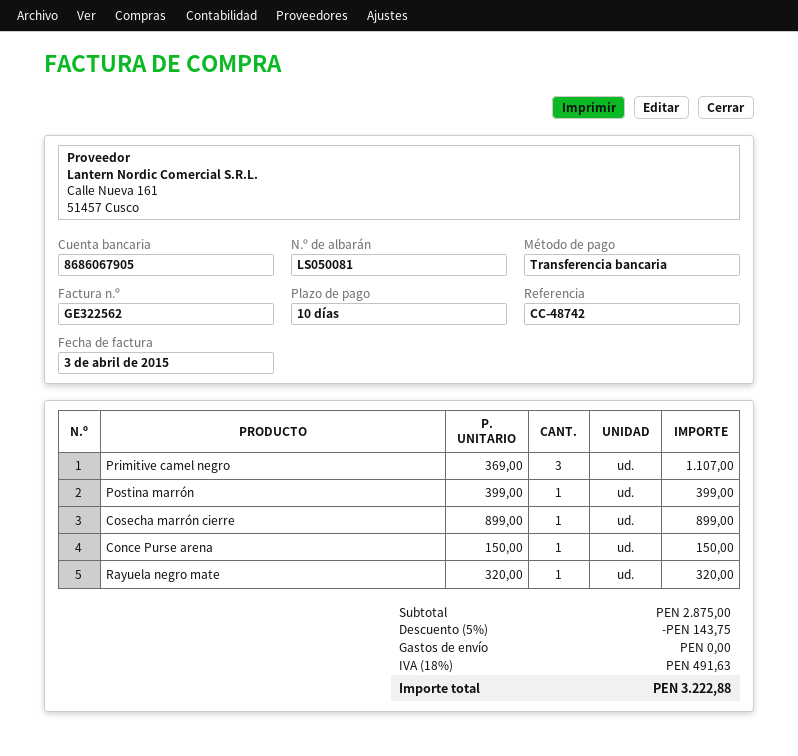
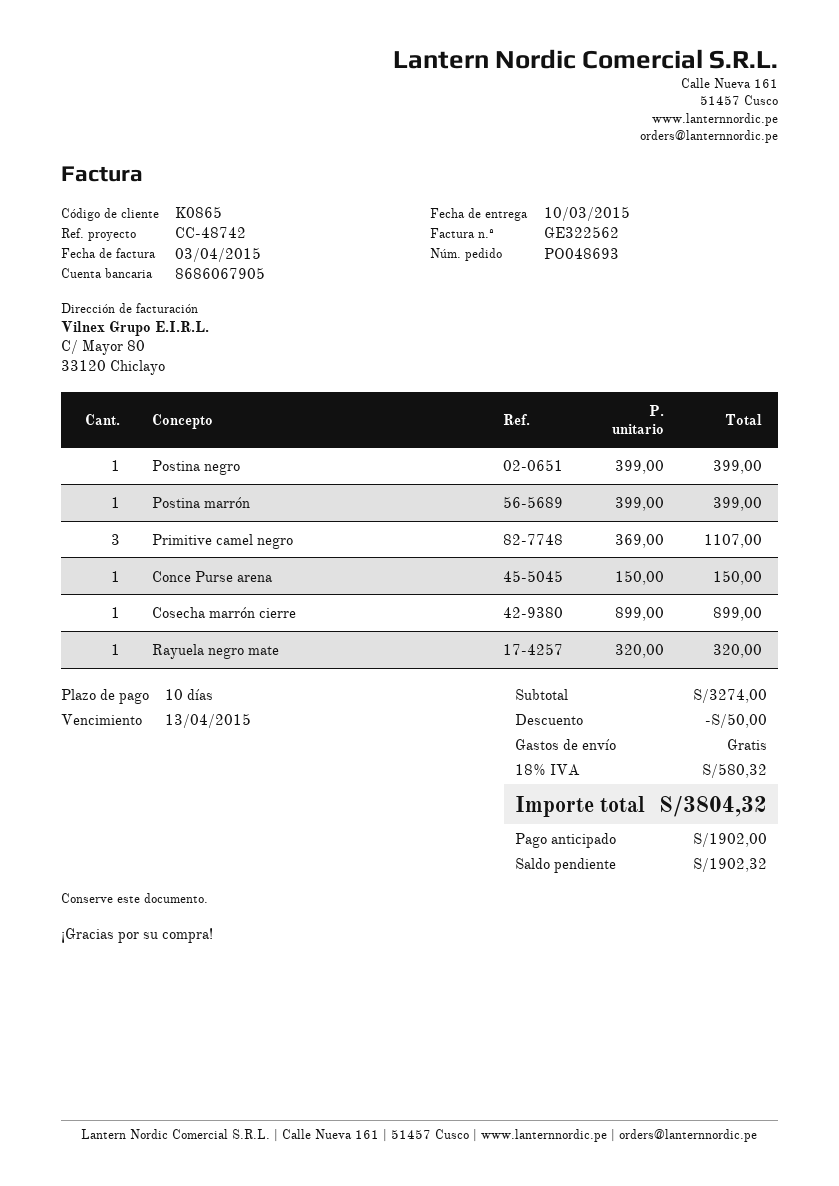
Postina negro: none -> 1 x 399.00 = 399.00
subtotal: 2875.00 -> 3274.00
discount: 143.75 -> 50.00
tax: 18% = 491.63 -> 18% = 580.32
total: 3222.88 -> 3804.32

